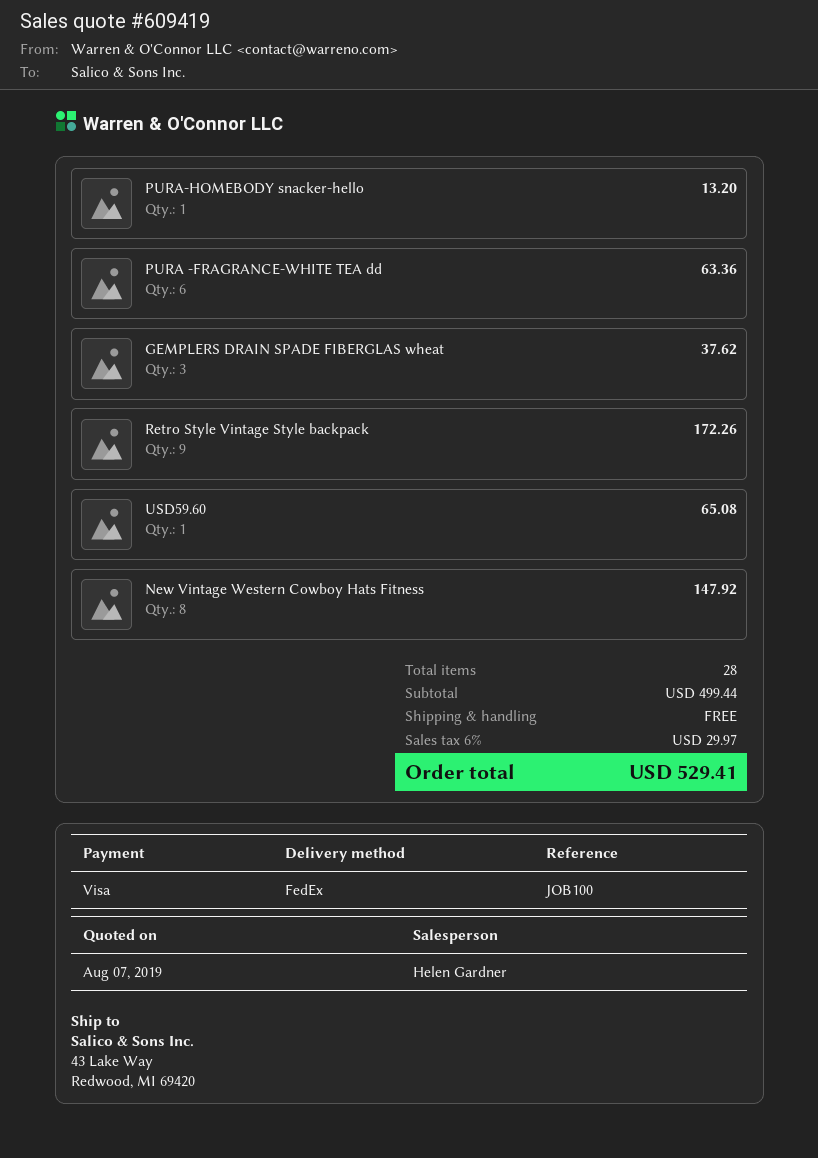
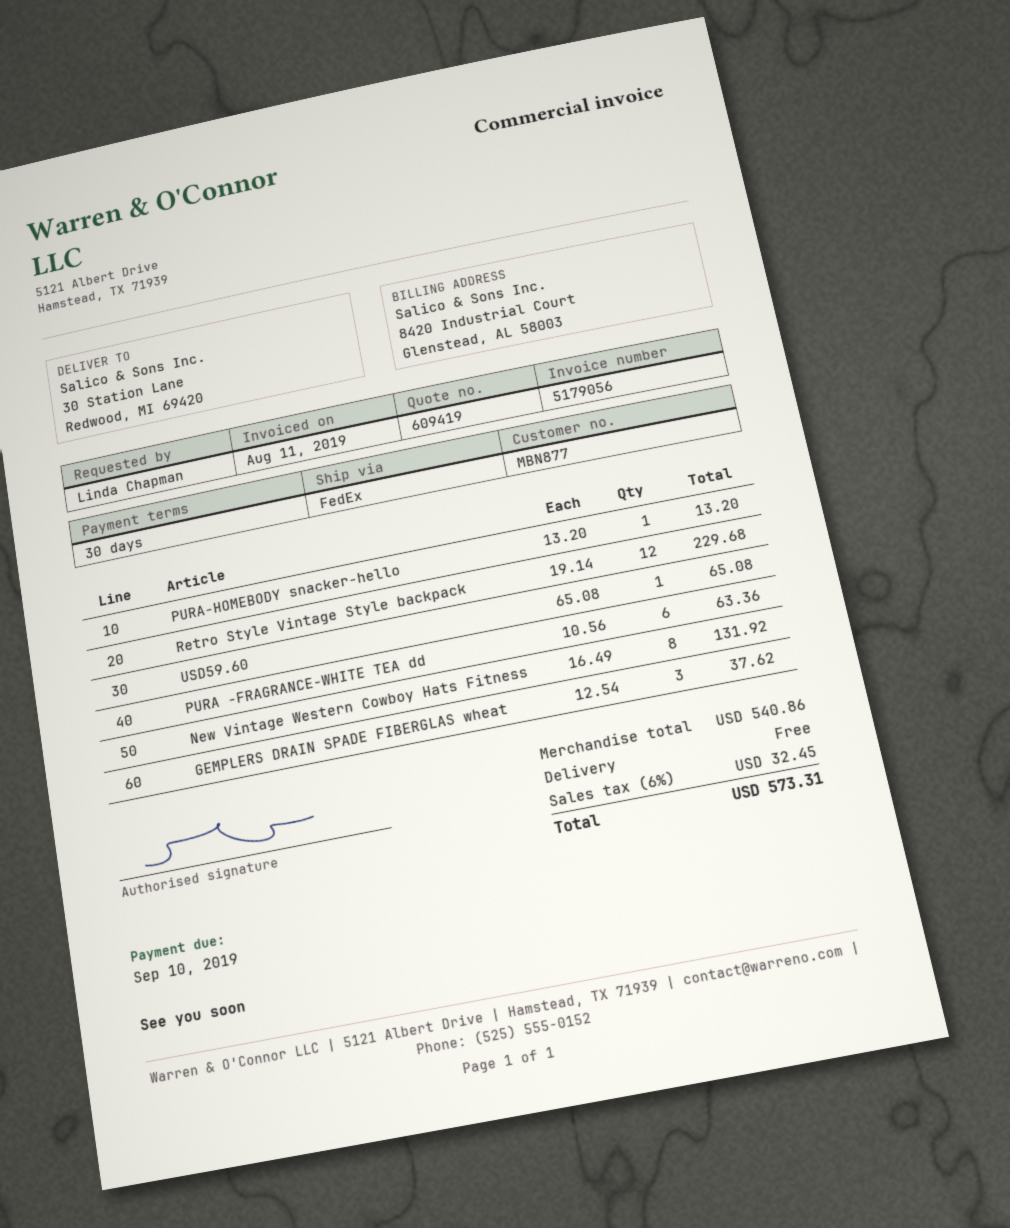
ship to: 43 Lake Way, Redwood, MI 69420 -> 30 Station Lane, Redwood, MI 69420
Retro Style Vintage Style backpack: 9 for 172.26 -> 12 for 229.68
New Vintage Western Cowboy Hats Fitness: 8 for 147.92 -> 8 for 131.92
subtotal: 499.44 -> 540.86
tax: 6% = 29.97 -> 6% = 32.45
total: 529.41 -> 573.31

